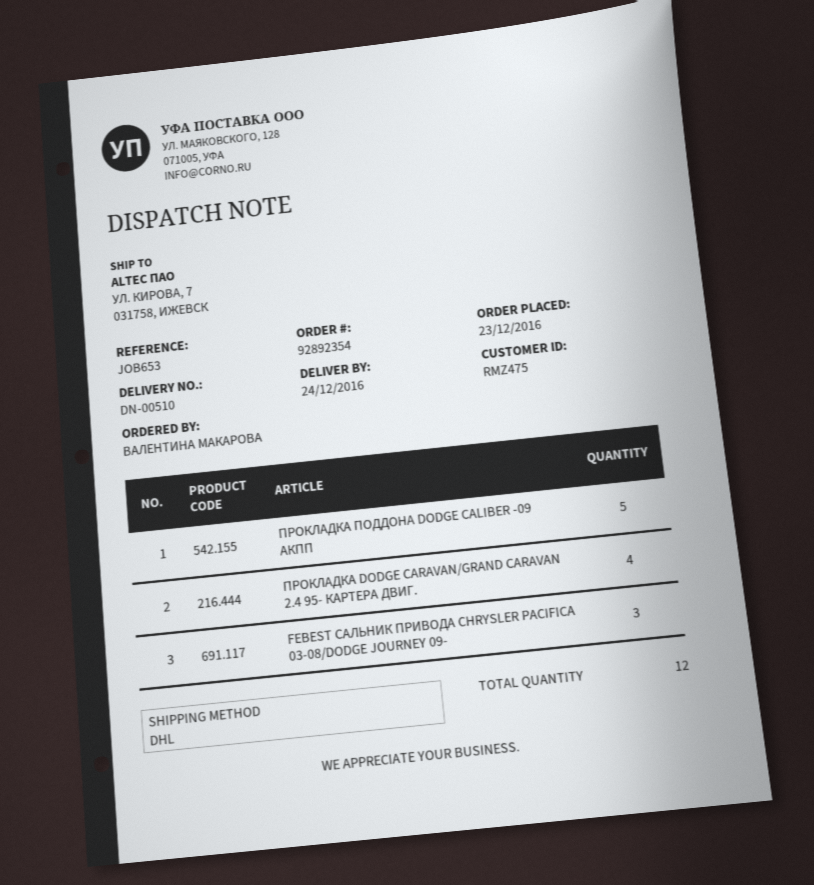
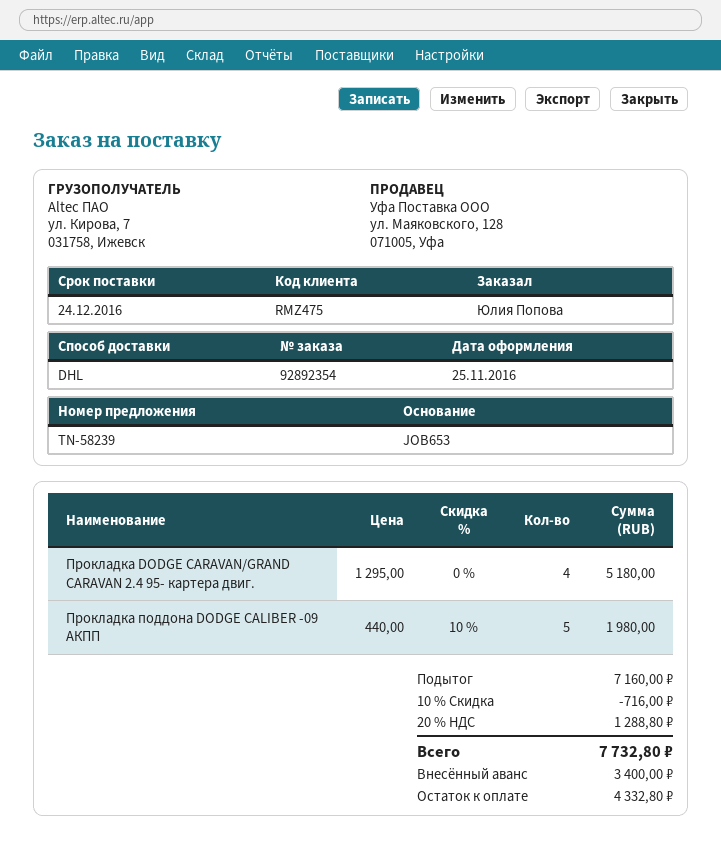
order date: 2016-12-23 -> 2016-11-25
ordered by: ВАЛЕНТИНА МАКАРОВА -> Юлия Попова
FEBEST САЛЬНИК ПРИВОДА CHRYSLER PACIFICA 03-08/DODGE JOURNEY 09-: 3 -> none

